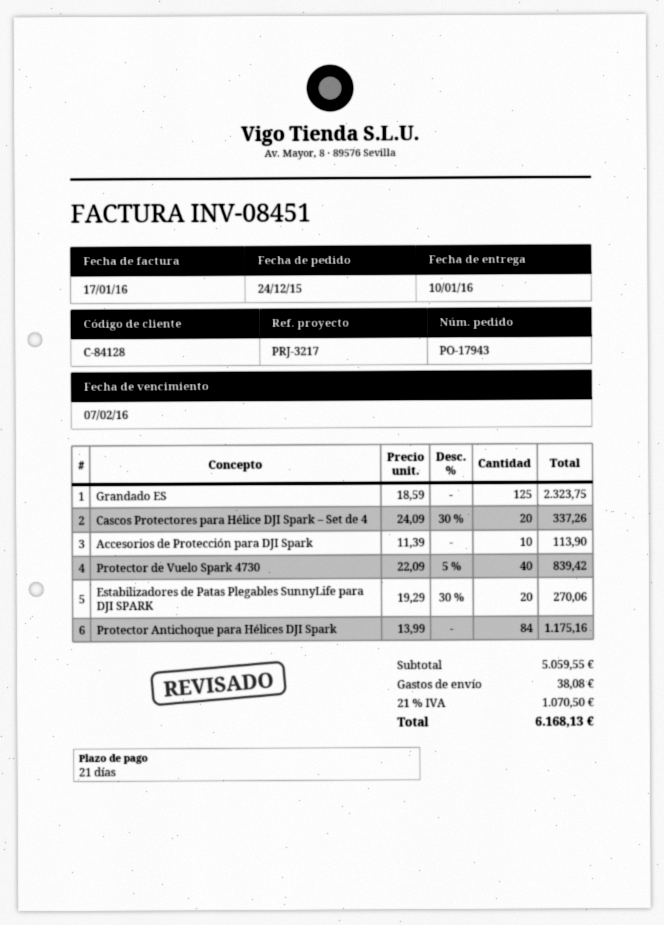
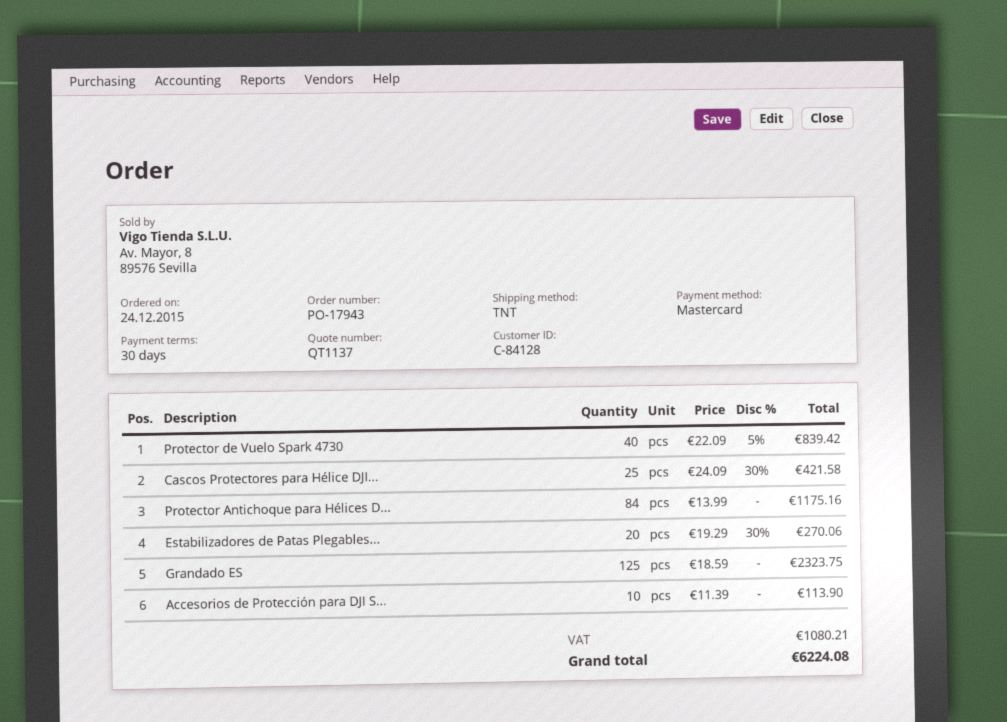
payment terms: 21 days -> 30 days
Cascos Protectores para Hélice DJI Spark – Set de 4: 20 x 24.09 - 30% = 337.26 -> 25 x 24.09 - 30% = 421.58
shipping: 38.08 -> none
tax: 1070.50 -> 1080.21
total: 6168.13 -> 6224.08

